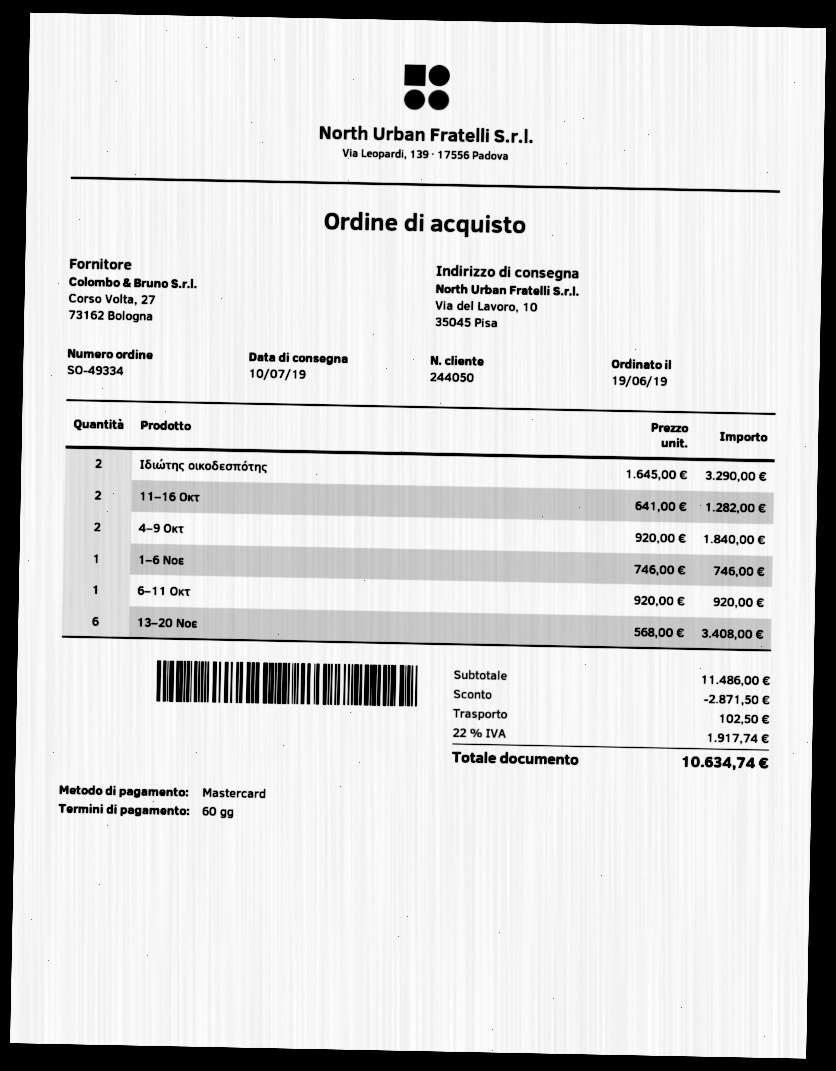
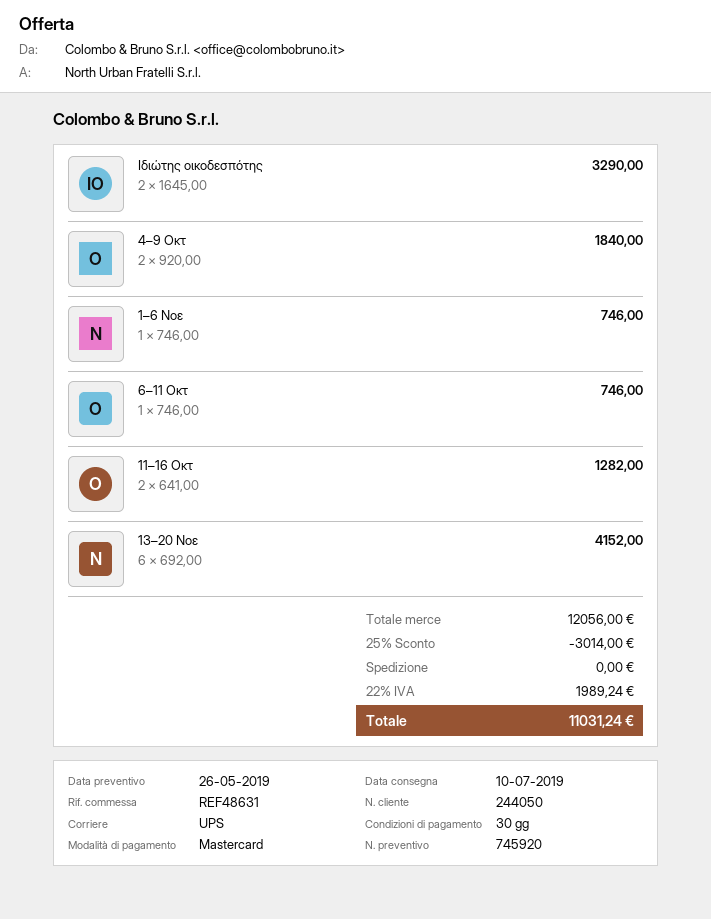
payment terms: 60 days -> 30 days
6–11 Οκτ: 1 x 920.00 = 920.00 -> 1 x 746.00 = 746.00
13–20 Νοε: 6 x 568.00 = 3408.00 -> 6 x 692.00 = 4152.00
subtotal: 11486.00 -> 12056.00
discount: 2871.50 -> 3014.00
shipping: 102.50 -> 0.00
tax: 22% = 1917.74 -> 22% = 1989.24
total: 10634.74 -> 11031.24

